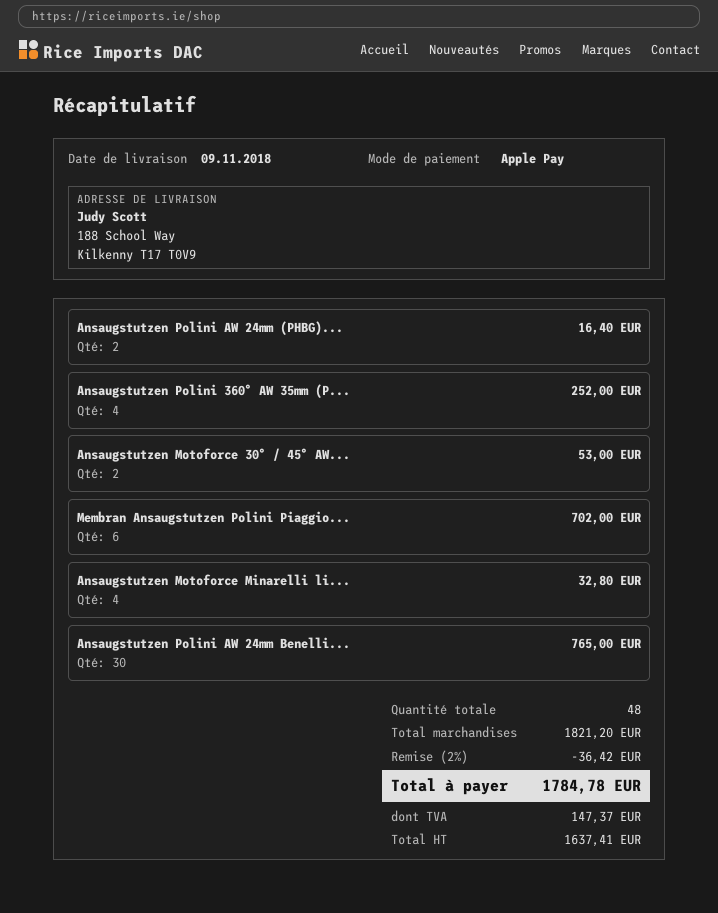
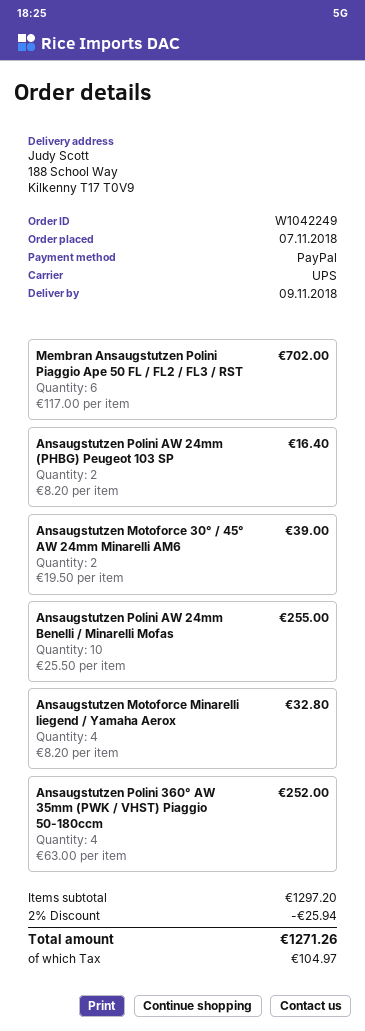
payment method: Apple Pay -> PayPal
Ansaugstutzen Motoforce 30° / 45° AW...: 2 for 53.00 -> 2 for 39.00
Ansaugstutzen Polini AW 24mm Benelli...: 30 for 765.00 -> 10 for 255.00
subtotal: 1821.20 -> 1297.20
discount: 2% = 36.42 -> 2% = 25.94
tax: 147.37 -> 104.97
total: 1784.78 -> 1271.26

